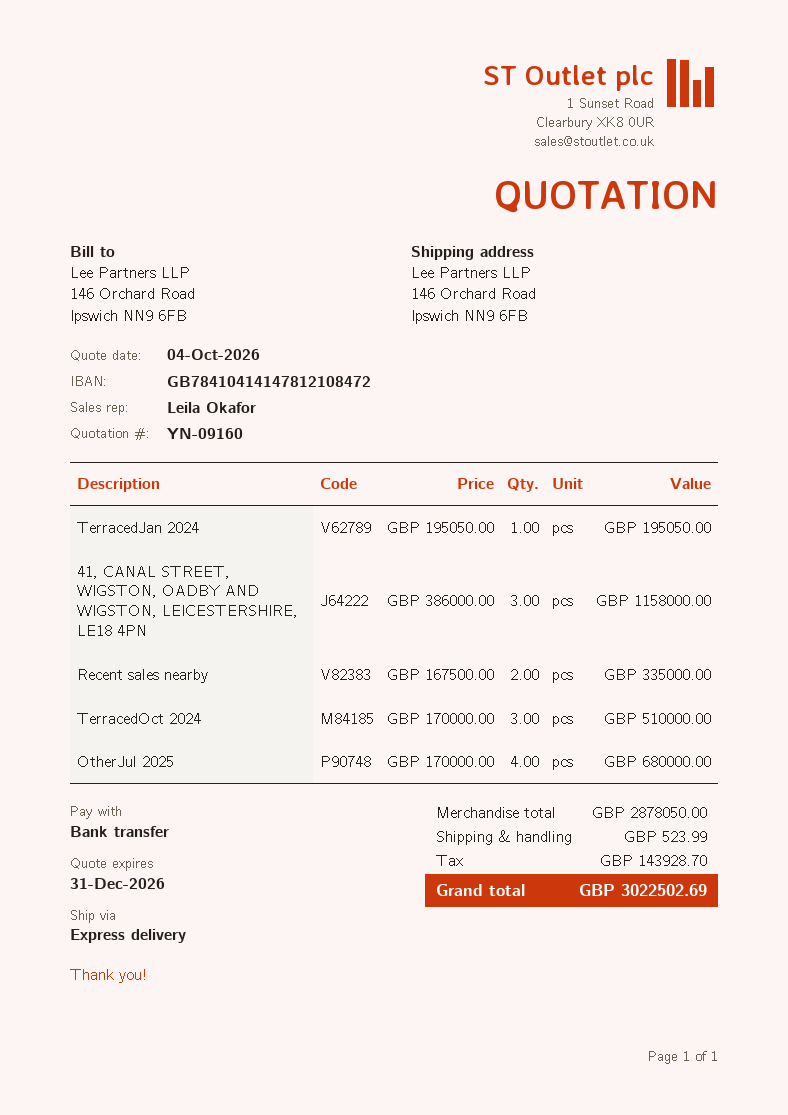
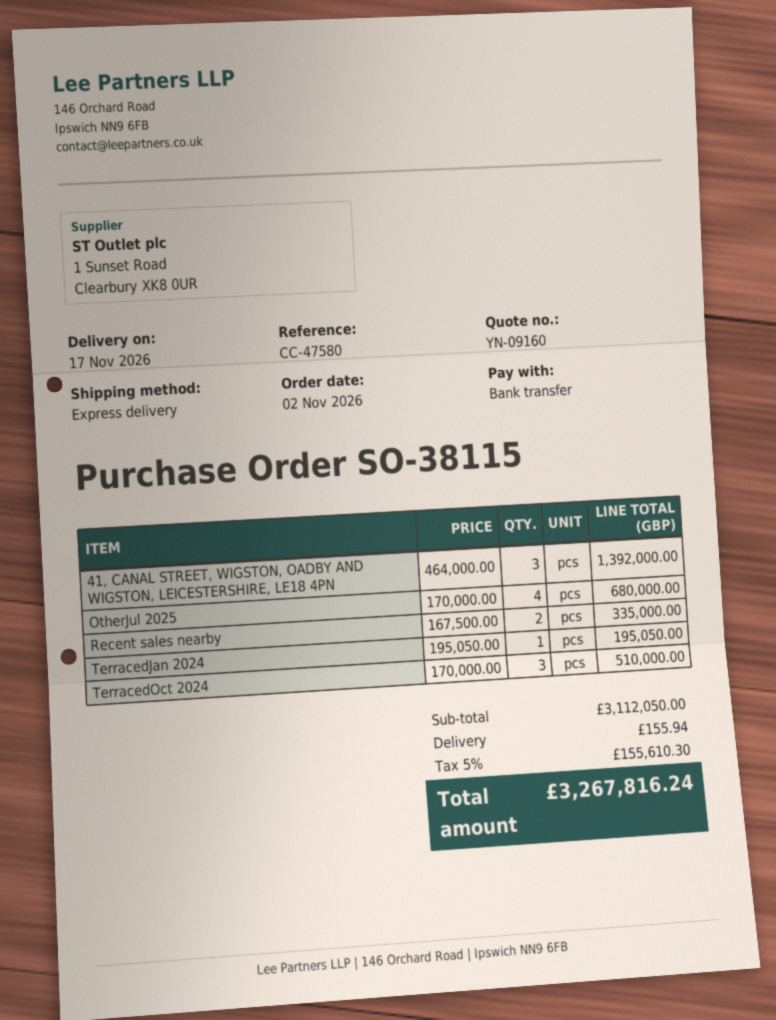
41, CANAL STREET, WIGSTON, OADBY AND WIGSTON, LEICESTERSHIRE, LE18 4PN: 3 x 386000.00 = 1158000.00 -> 3 x 464000.00 = 1392000.00
subtotal: 2878050.00 -> 3112050.00
shipping: 523.99 -> 155.94
tax: 143928.70 -> 155610.30
total: 3022502.69 -> 3267816.24

